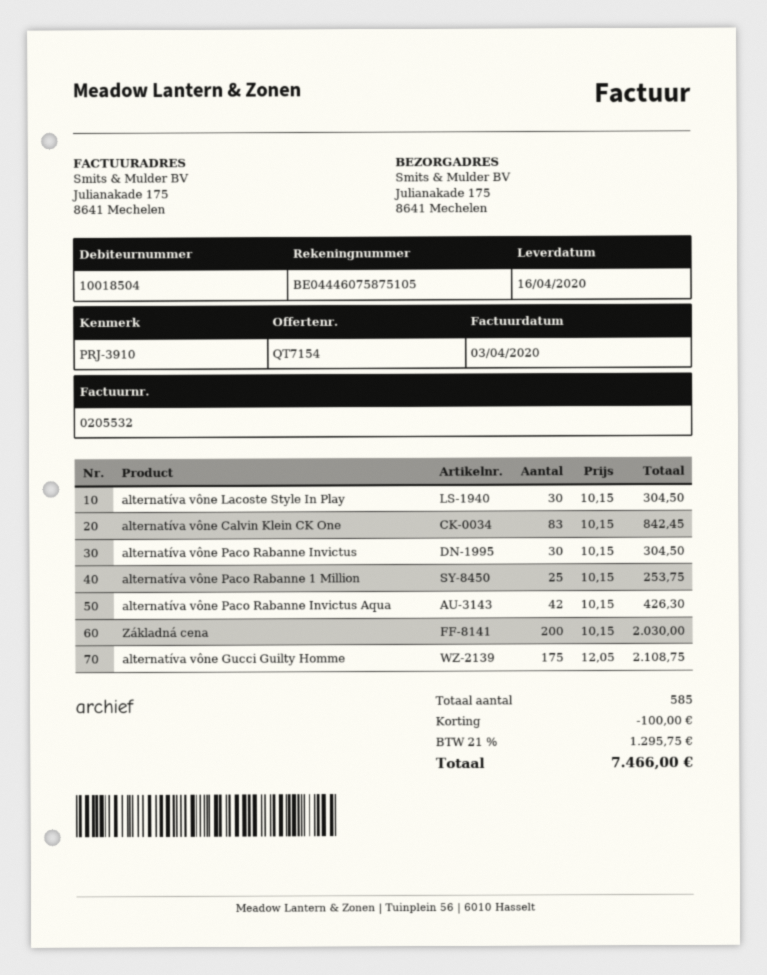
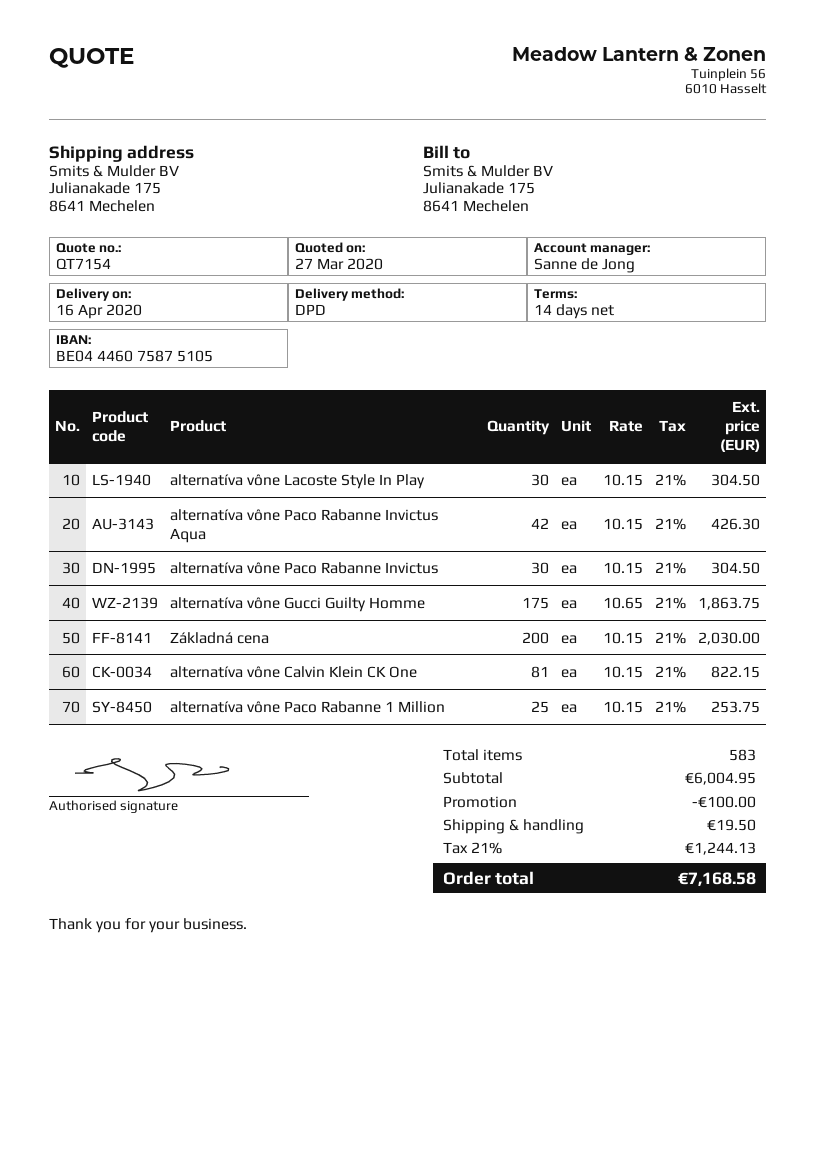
alternatíva vône Calvin Klein CK One: 83 x 10.15 = 842.45 -> 81 x 10.15 = 822.15
alternatíva vône Gucci Guilty Homme: 175 x 12.05 = 2108.75 -> 175 x 10.65 = 1863.75
total quantity: 585 -> 583
shipping: none -> 19.50
tax: 21% = 1295.75 -> 21% = 1244.13
total: 7466.00 -> 7168.58

